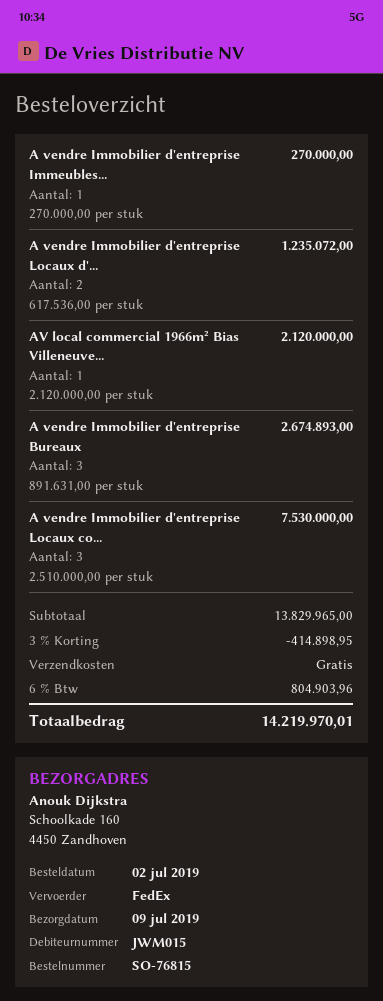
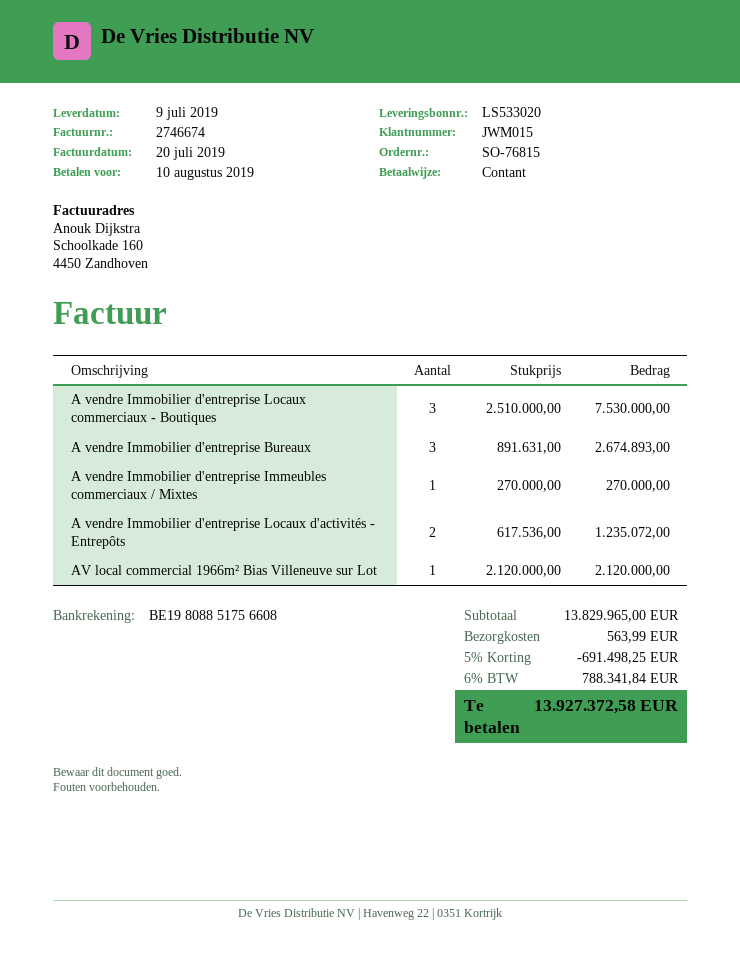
discount: 3% = 414898.95 -> 5% = 691498.25
shipping: 0.00 -> 563.99
tax: 6% = 804903.96 -> 6% = 788341.84
total: 14219970.01 -> 13927372.58

